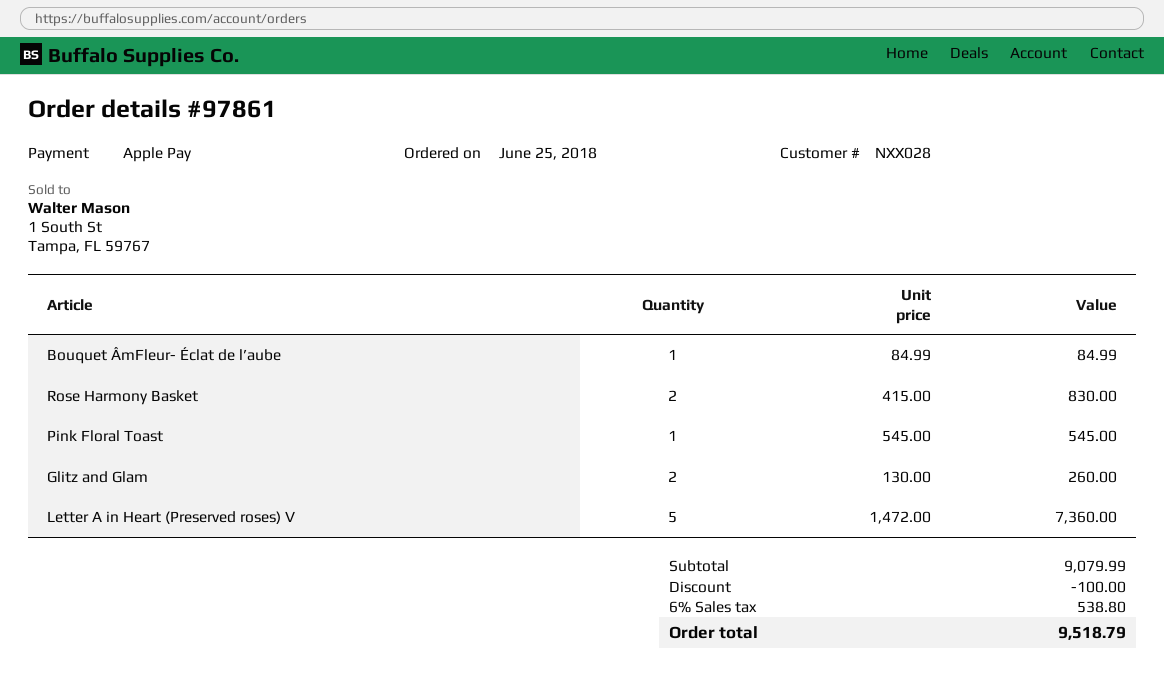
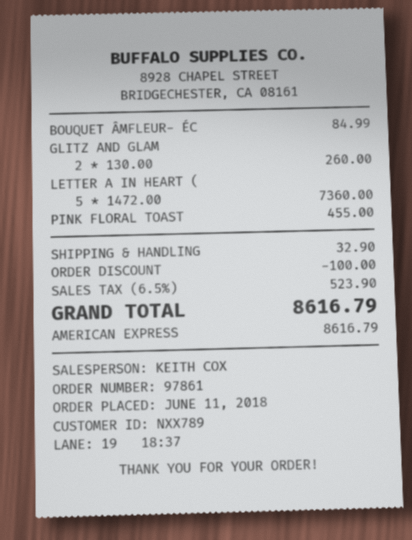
order date: 2018-06-25 -> 2018-06-11
customer number: NXX028 -> NXX789
payment method: Apple Pay -> American Express
Rose Harmony Basket: 2 x 415.00 = 830.00 -> none
Pink Floral Toast: 1 x 545.00 = 545.00 -> 1 x 455.00 = 455.00
shipping: none -> 32.90
tax: 6% = 538.80 -> 6.5% = 523.90
total: 9518.79 -> 8616.79

